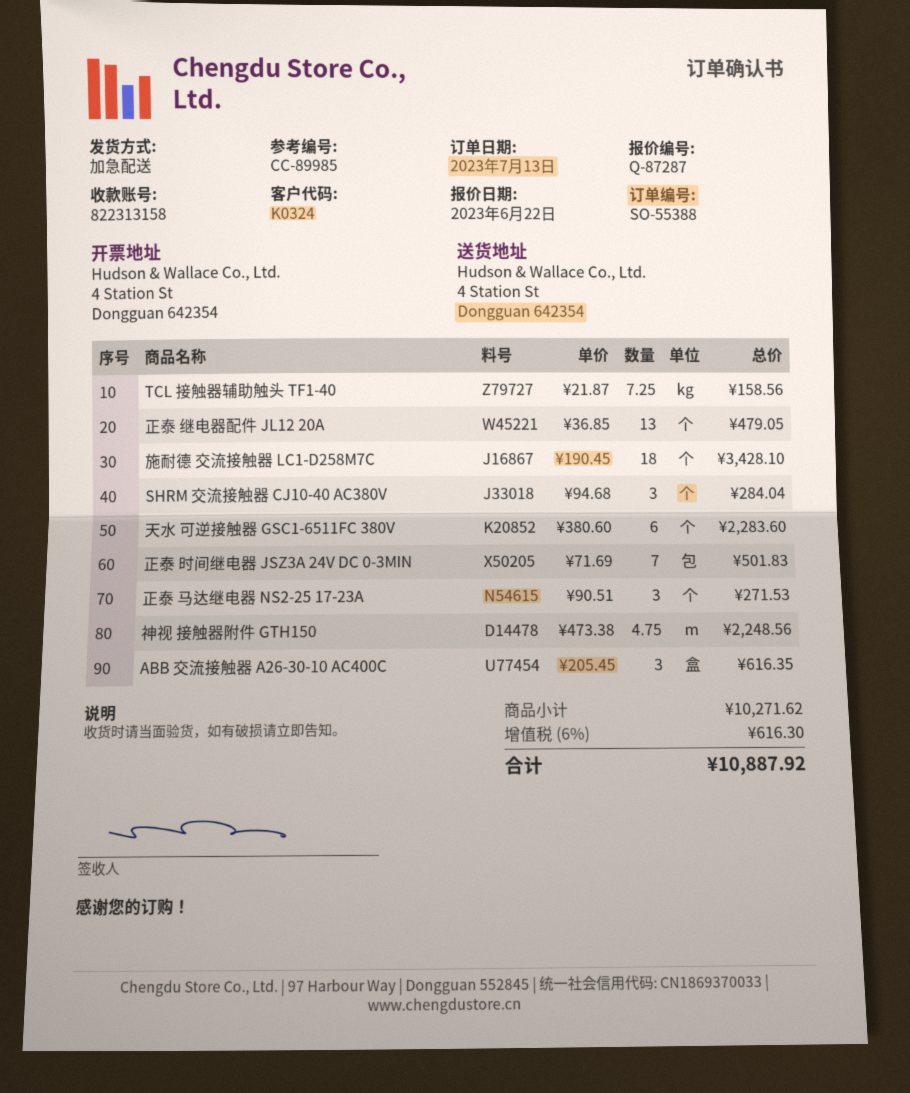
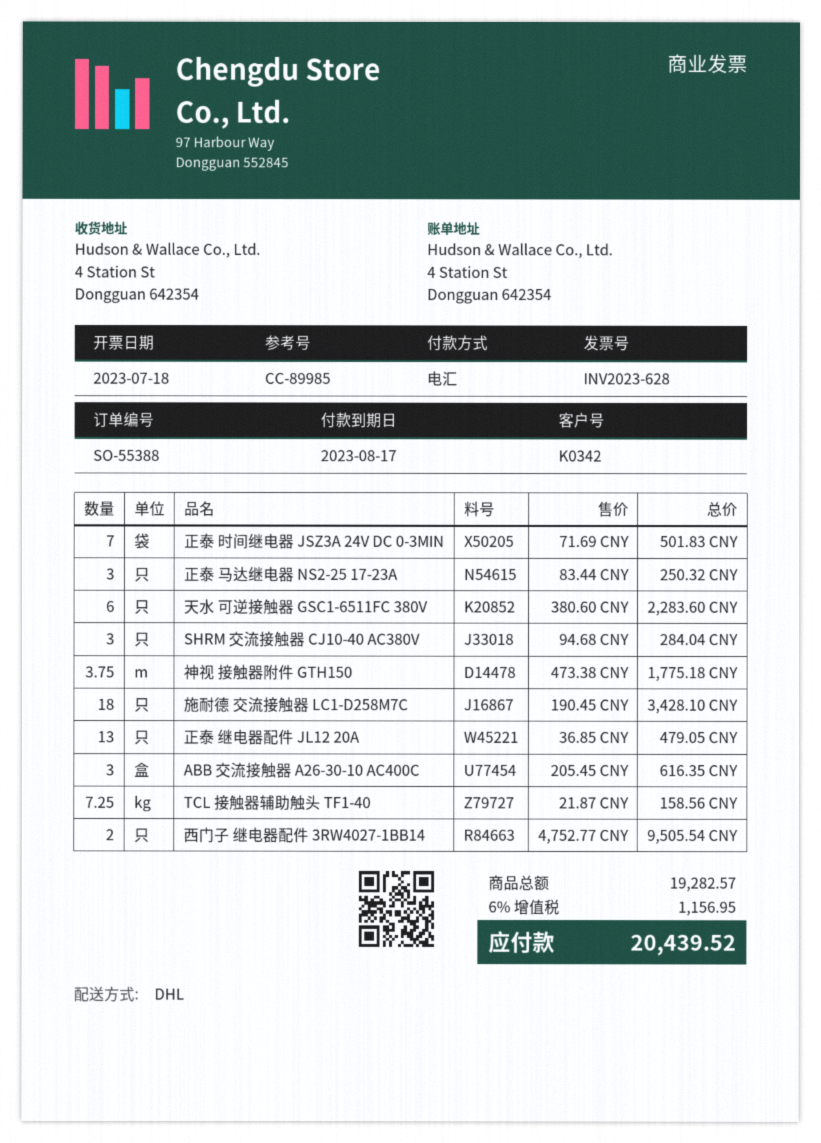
customer number: K0324 -> K0342
shipping method: express -> DHL
正泰 马达继电器 NS2-25 17-23A: 3 x 90.51 = 271.53 -> 3 x 83.44 = 250.32
神视 接触器附件 GTH150: 4.75 x 473.38 = 2248.56 -> 3.75 x 473.38 = 1775.18
西门子 继电器配件 3RW4027-1BB14: none -> 2 x 4752.77 = 9505.54
subtotal: 10271.62 -> 19282.57
tax: 6% = 616.30 -> 6% = 1156.95
total: 10887.92 -> 20439.52

